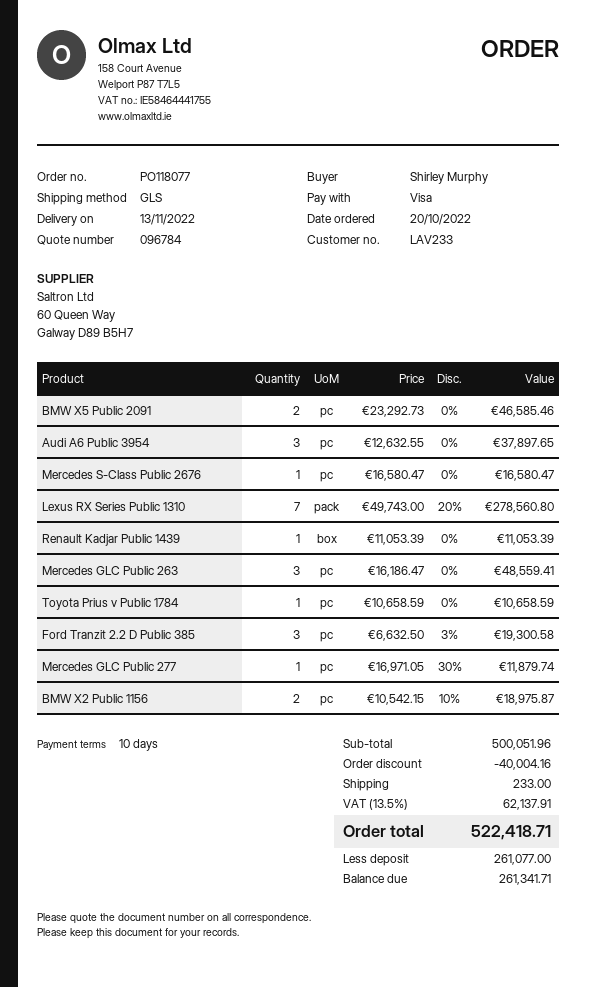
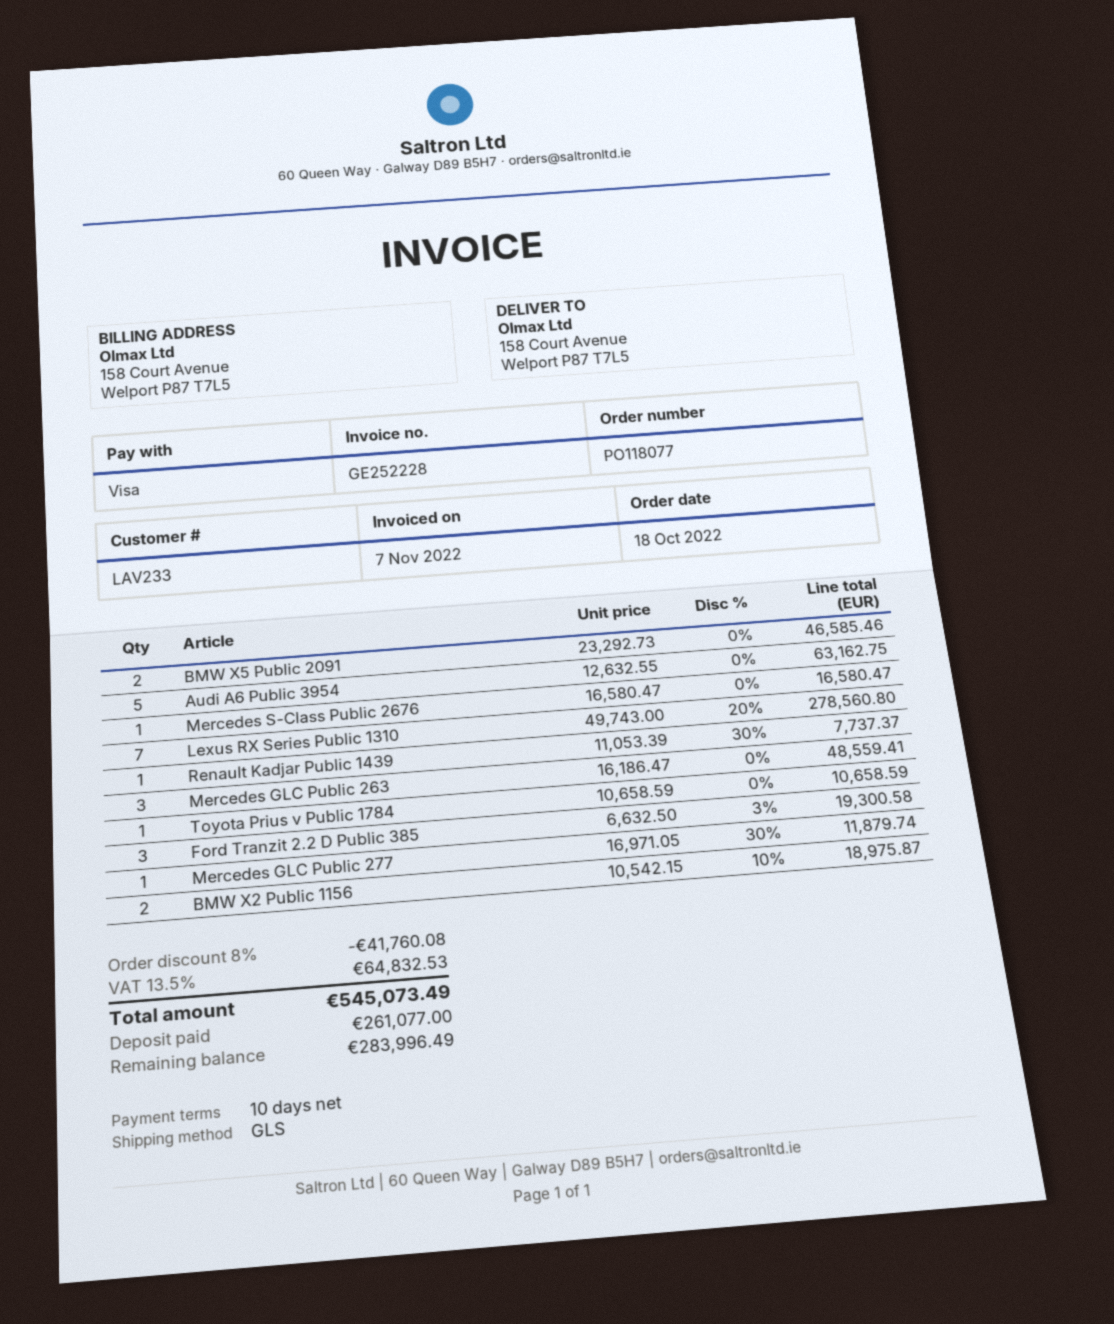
order date: 2022-10-20 -> 2022-10-18
Audi A6 Public 3954: 3 x 12632.55 = 37897.65 -> 5 x 12632.55 = 63162.75
Renault Kadjar Public 1439: 1 x 11053.39 = 11053.39 -> 1 x 11053.39 - 30% = 7737.37
discount: 40004.16 -> 41760.08
shipping: 233.00 -> none
tax: 13.5% = 62137.91 -> 13.5% = 64832.53
total: 522418.71 -> 545073.49
balance: 261341.71 -> 283996.49

